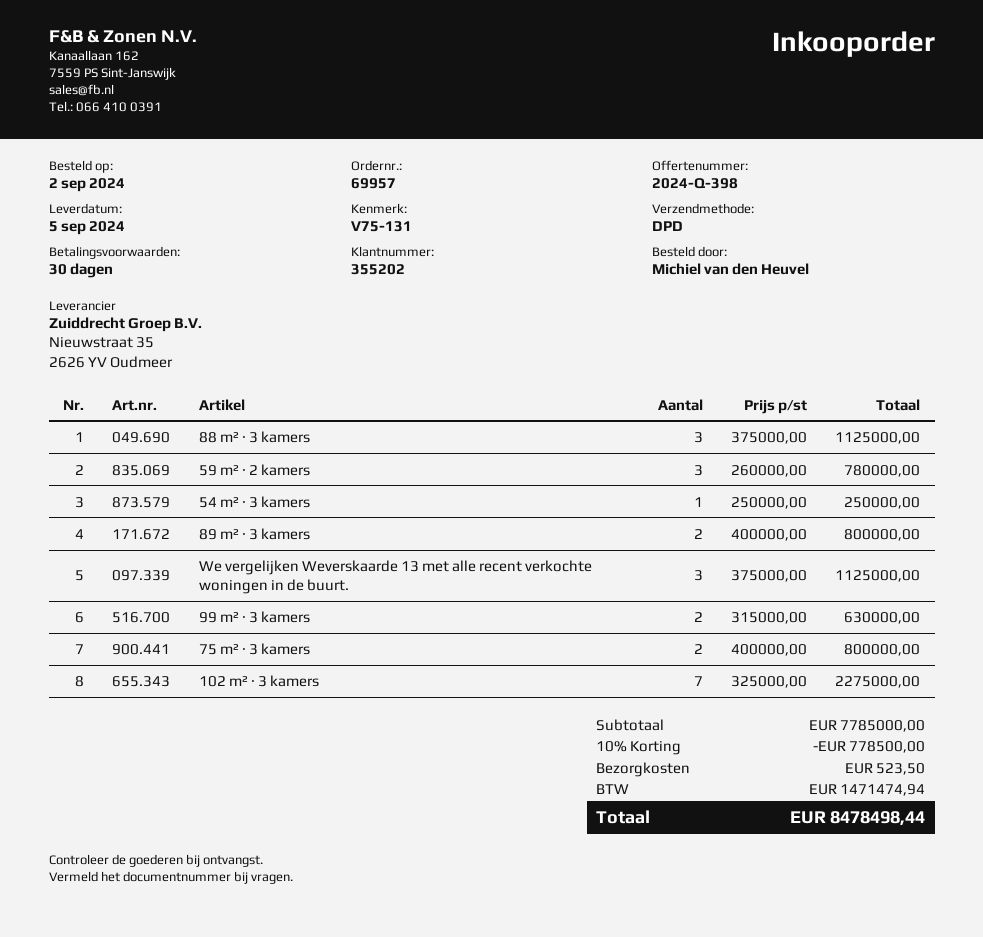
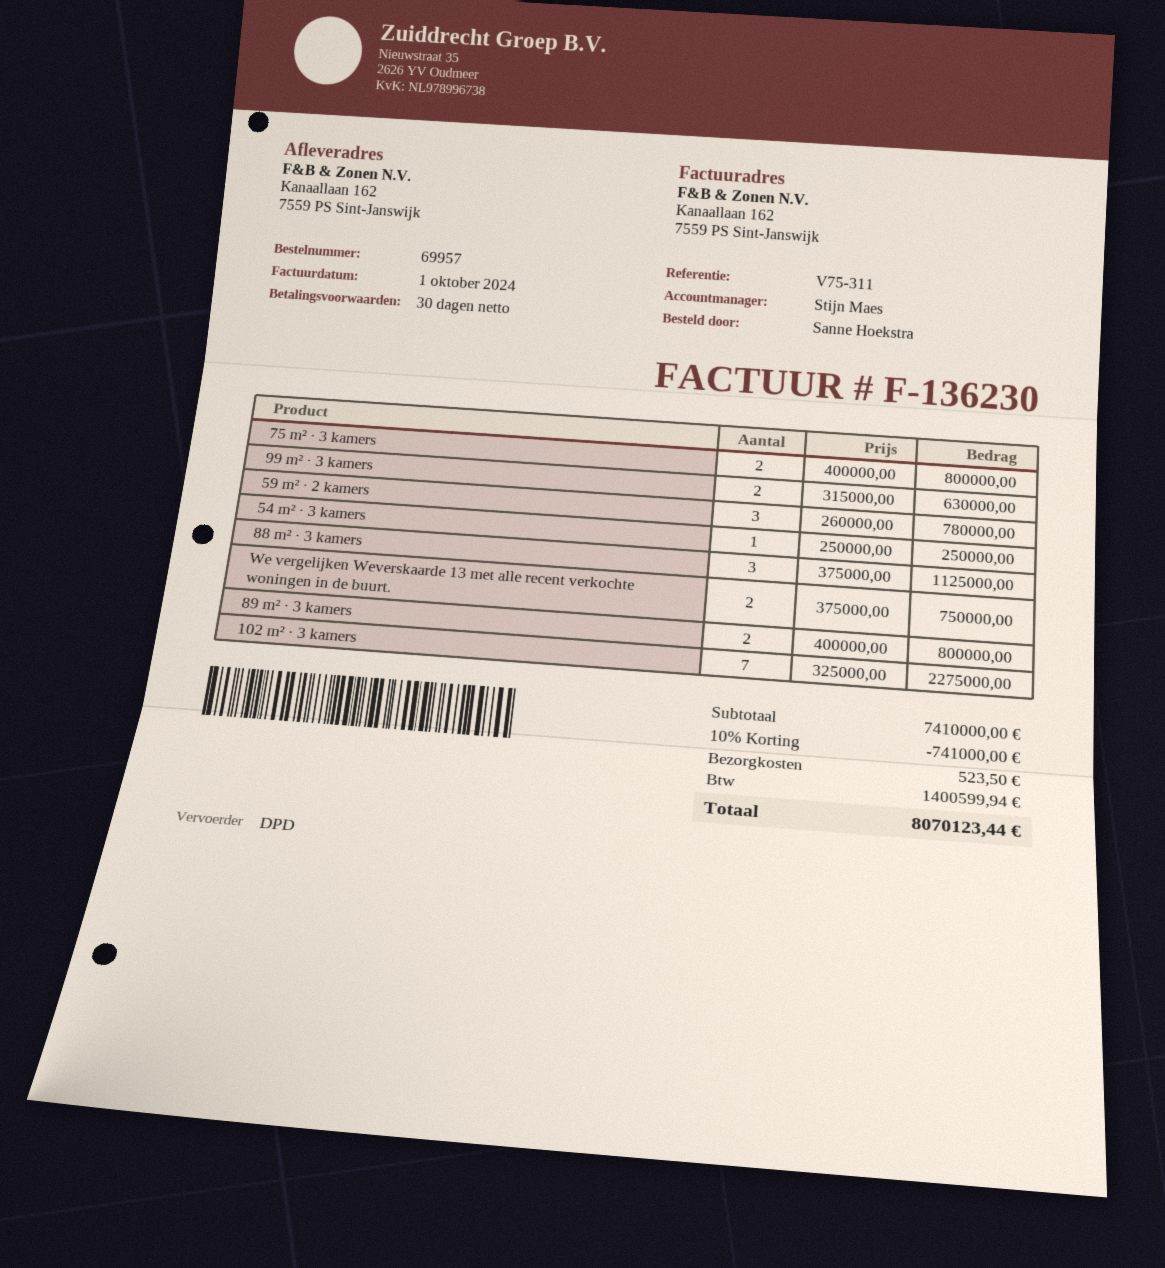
reference: V75-131 -> V75-311
ordered by: Michiel van den Heuvel -> Sanne Hoekstra
We vergelijken Weverskaarde 13 met alle recent verkochte woningen in de buurt.: 3 x 375000.00 = 1125000.00 -> 2 x 375000.00 = 750000.00
subtotal: 7785000.00 -> 7410000.00
discount: 10% = 778500.00 -> 10% = 741000.00
tax: 1471474.94 -> 1400599.94
total: 8478498.44 -> 8070123.44

